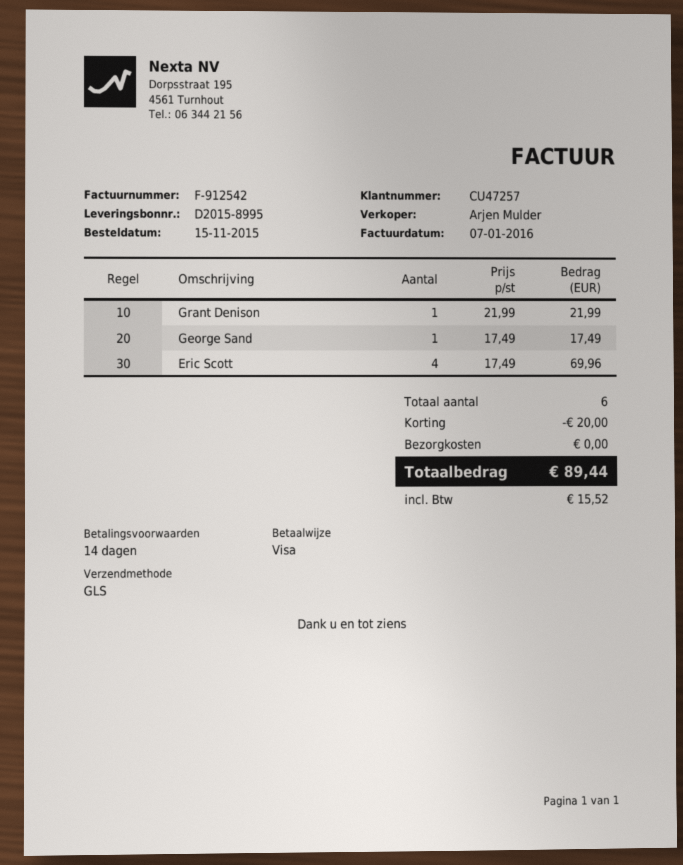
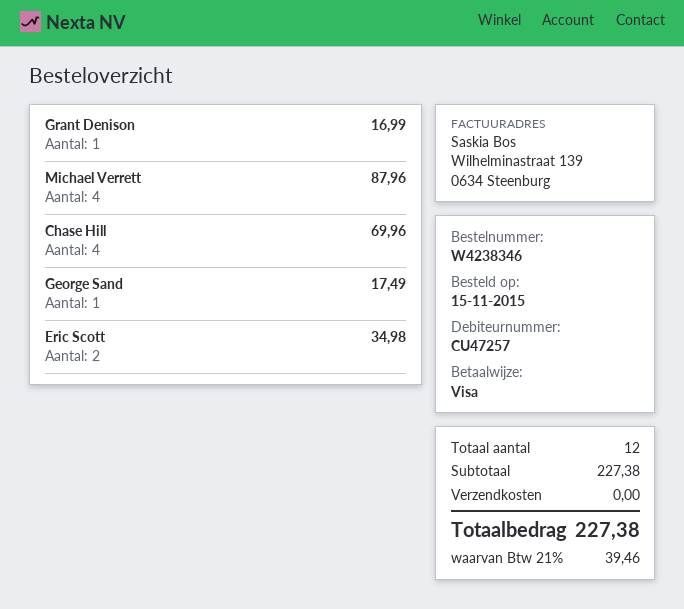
Grant Denison: 1 for 21.99 -> 1 for 16.99
Eric Scott: 4 for 69.96 -> 2 for 34.98
Michael Verrett: none -> 4 for 87.96
Chase Hill: none -> 4 for 69.96
total quantity: 6 -> 12
discount: 20.00 -> none
tax: 15.52 -> 39.46
total: 89.44 -> 227.38

